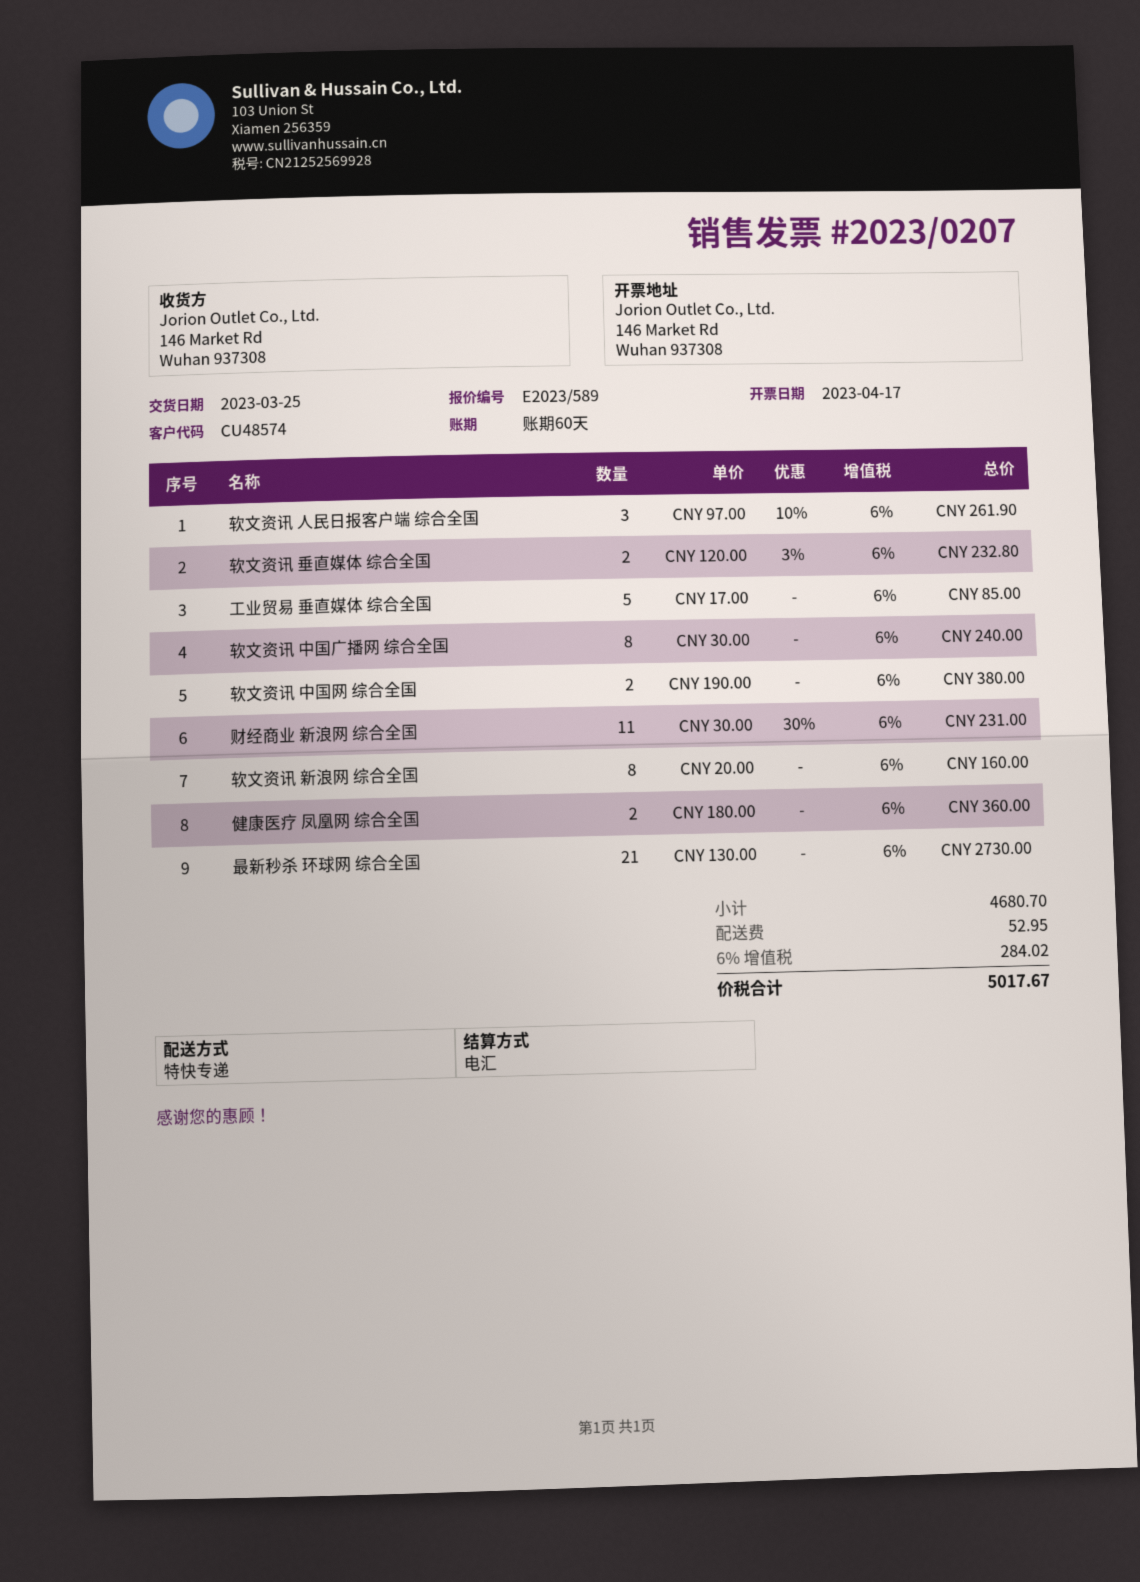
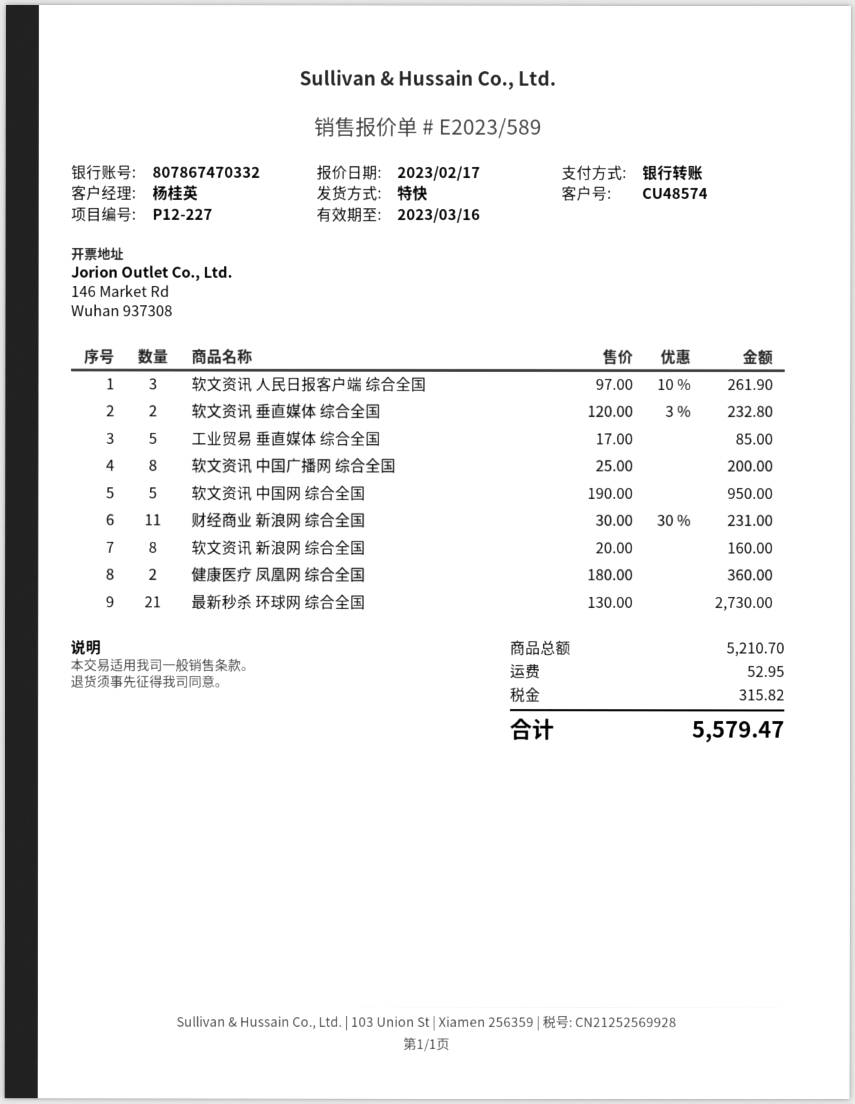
软文资讯 中国广播网 综合全国: 8 x 30.00 = 240.00 -> 8 x 25.00 = 200.00
软文资讯 中国网 综合全国: 2 x 190.00 = 380.00 -> 5 x 190.00 = 950.00
subtotal: 4680.70 -> 5210.70
tax: 284.02 -> 315.82
total: 5017.67 -> 5579.47

